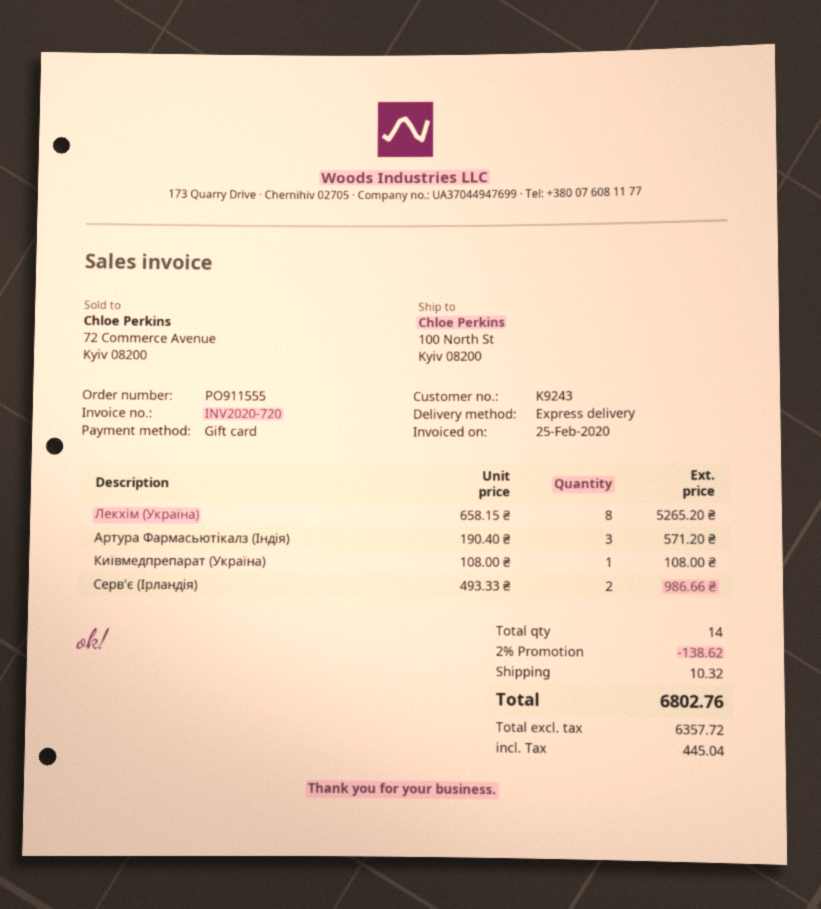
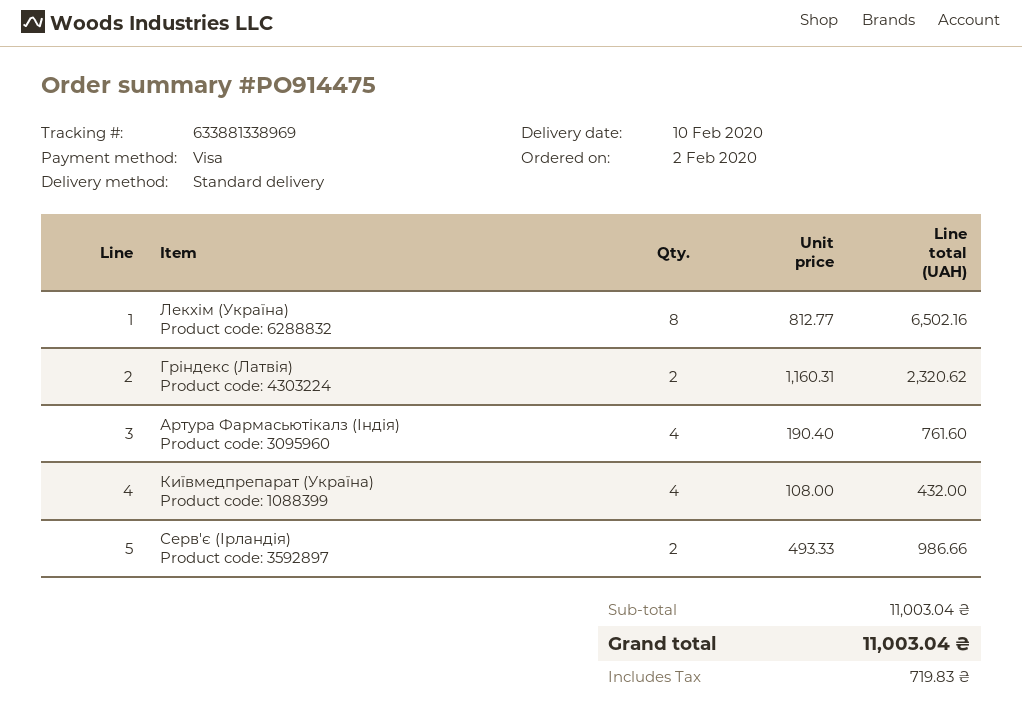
order number: PO911555 -> PO914475
payment method: gift card -> Visa
shipping method: express -> standard
Лекхім (Україна): 8 x 658.15 = 5265.20 -> 8 x 812.77 = 6502.16
Артура Фармасьютікалз (Індія): 3 x 190.40 = 571.20 -> 4 x 190.40 = 761.60
Київмедпрепарат (Україна): 1 x 108.00 = 108.00 -> 4 x 108.00 = 432.00
Гріндекс (Латвія): none -> 2 x 1160.31 = 2320.62
discount: 2% = 138.62 -> none
shipping: 10.32 -> none
tax: 445.04 -> 719.83
total: 6802.76 -> 11003.04

